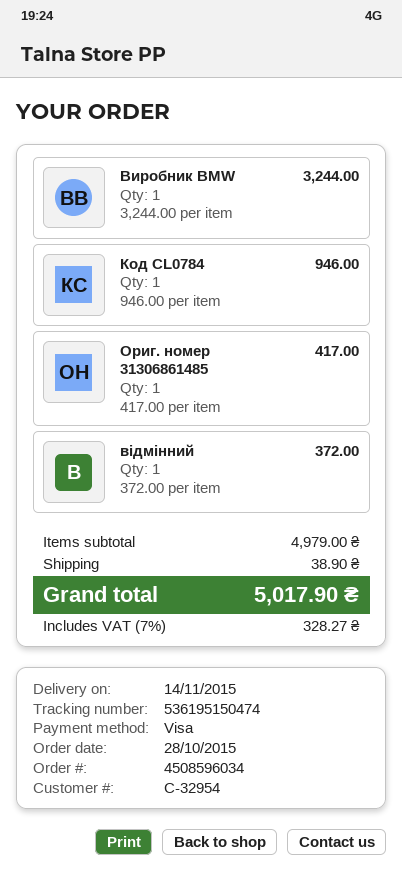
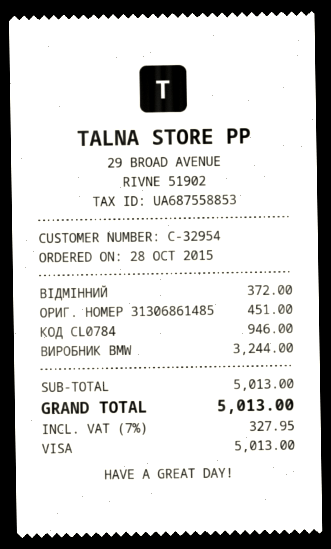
Ориг. номер 31306861485: 1 for 417.00 -> 1 for 451.00
subtotal: 4979.00 -> 5013.00
shipping: 38.90 -> none
tax: 7% = 328.27 -> 7% = 327.95
total: 5017.90 -> 5013.00

